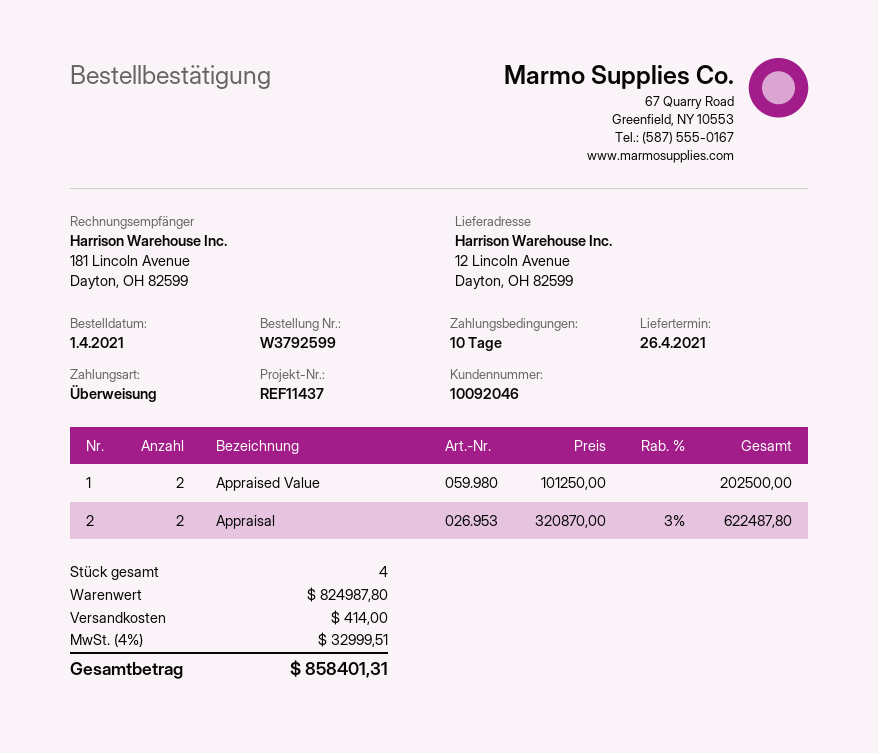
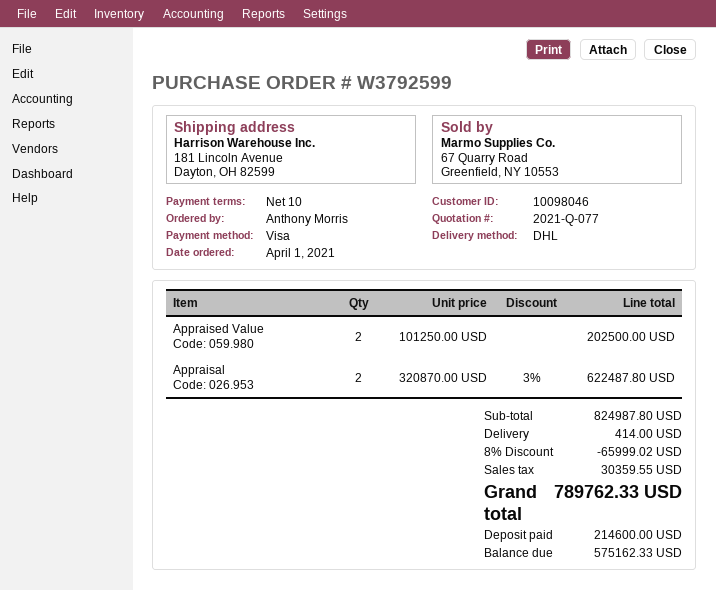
customer number: 10092046 -> 10098046
payment method: bank transfer -> Visa
ship to: 12 Lincoln Avenue, Dayton, OH 82599 -> 181 Lincoln Avenue, Dayton, OH 82599
discount: none -> 8% = 65999.02
tax: 32999.51 -> 30359.55
total: 858401.31 -> 789762.33

